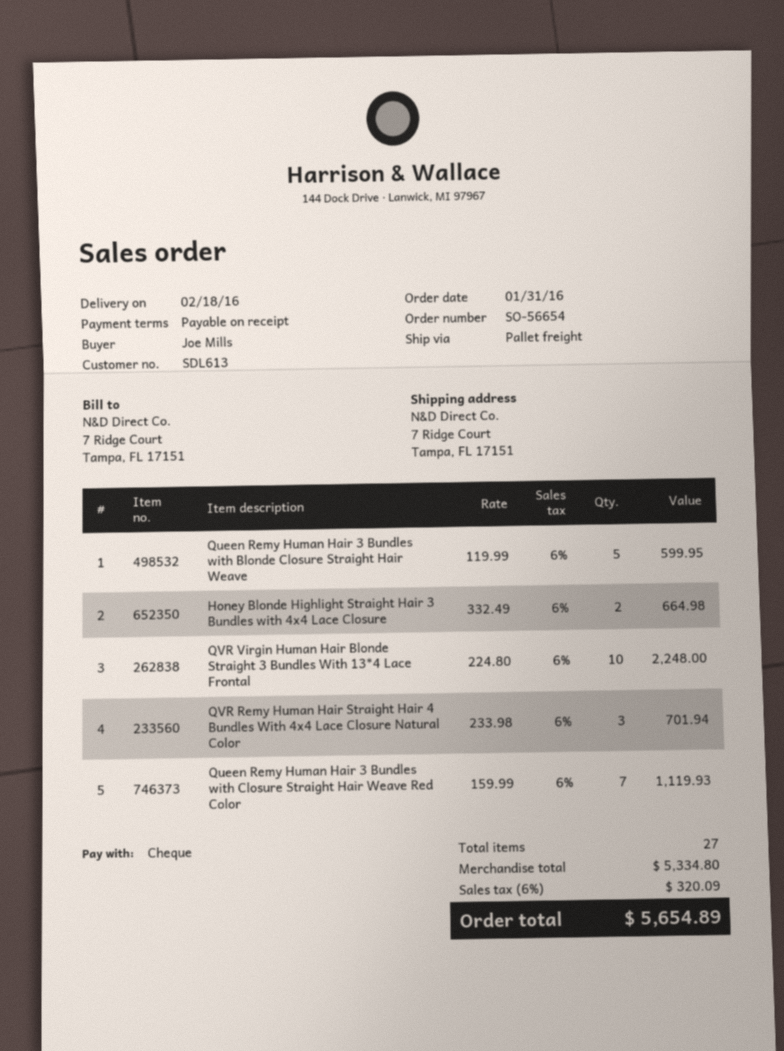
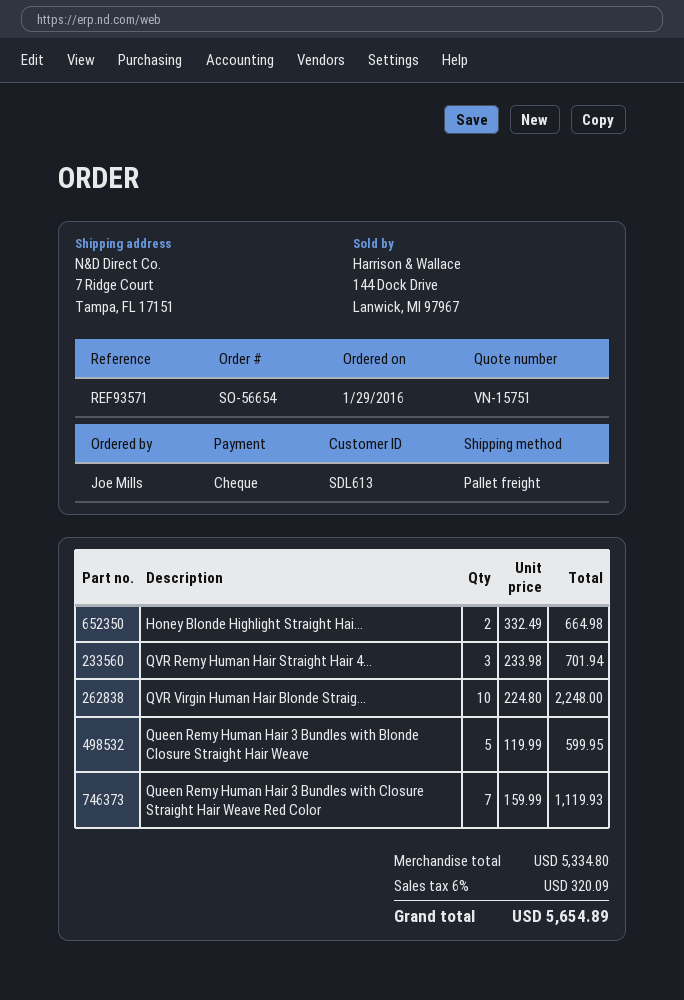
order date: 2016-01-31 -> 2016-01-29

